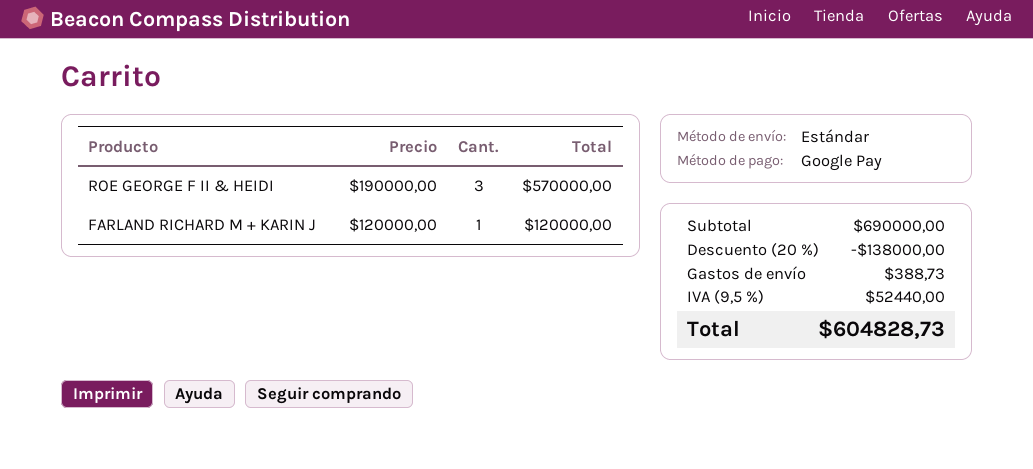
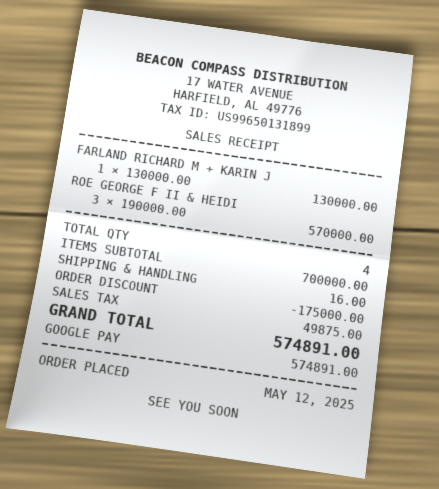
FARLAND RICHARD M + KARIN J: 1 x 120000.00 = 120000.00 -> 1 x 130000.00 = 130000.00
subtotal: 690000.00 -> 700000.00
discount: 138000.00 -> 175000.00
shipping: 388.73 -> 16.00
tax: 52440.00 -> 49875.00
total: 604828.73 -> 574891.00

